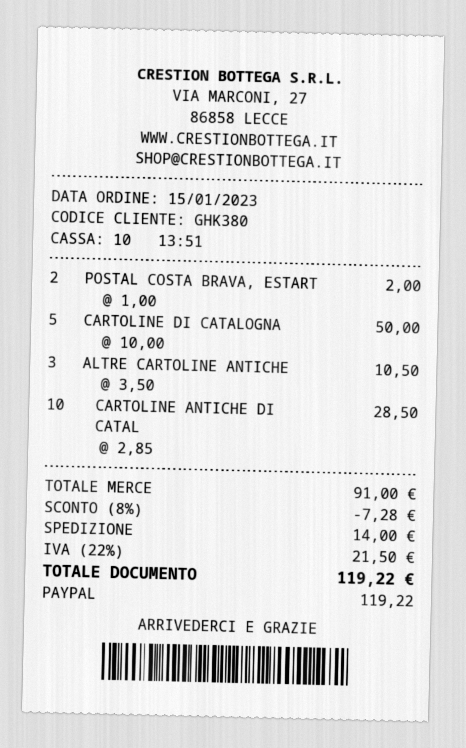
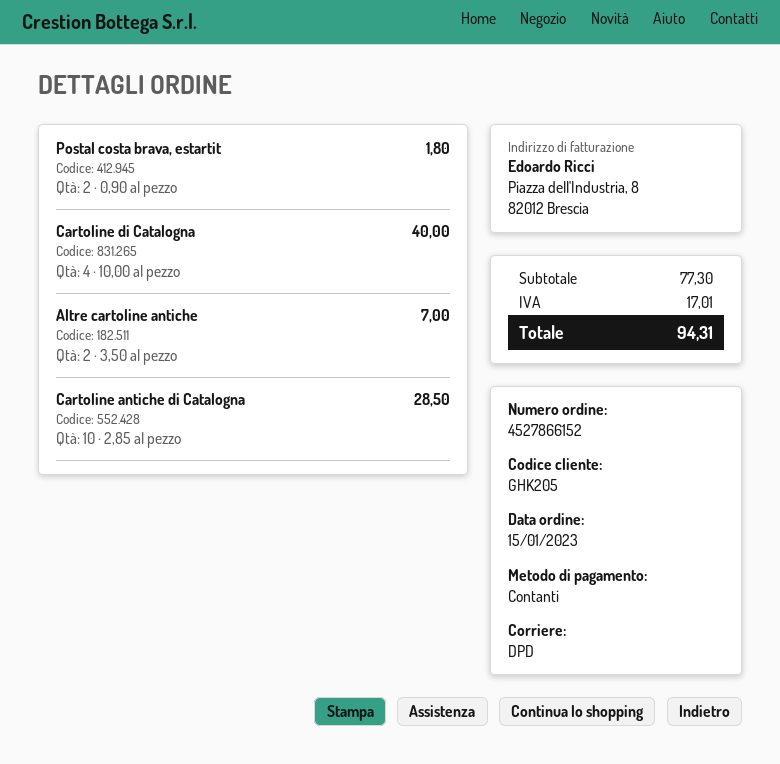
customer number: GHK380 -> GHK205
payment method: PayPal -> cash
POSTAL COSTA BRAVA, ESTART: 2 x 1.00 = 2.00 -> 2 x 0.90 = 1.80
CARTOLINE DI CATALOGNA: 5 x 10.00 = 50.00 -> 4 x 10.00 = 40.00
ALTRE CARTOLINE ANTICHE: 3 x 3.50 = 10.50 -> 2 x 3.50 = 7.00
subtotal: 91.00 -> 77.30
discount: 8% = 7.28 -> none
shipping: 14.00 -> none
tax: 21.50 -> 17.01
total: 119.22 -> 94.31

